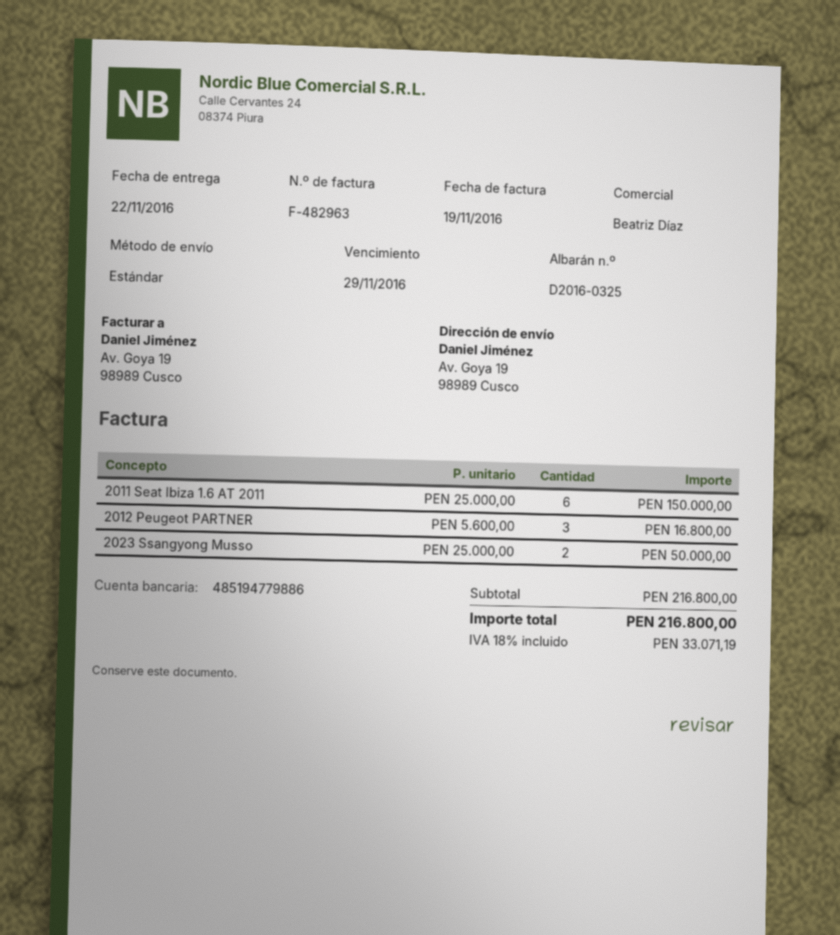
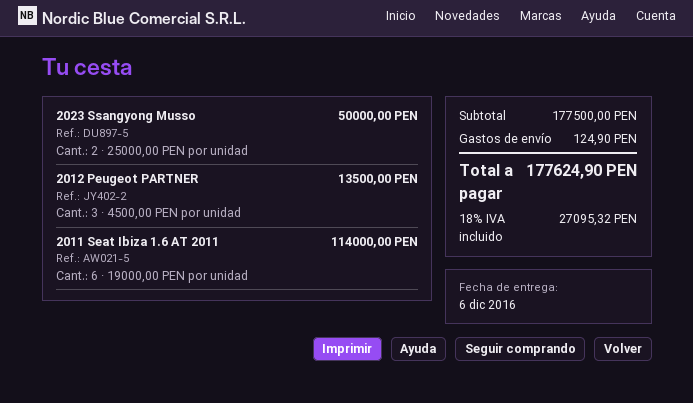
delivery date: 2016-11-22 -> 2016-12-06
2011 Seat Ibiza 1.6 AT 2011: 6 x 25000.00 = 150000.00 -> 6 x 19000.00 = 114000.00
2012 Peugeot PARTNER: 3 x 5600.00 = 16800.00 -> 3 x 4500.00 = 13500.00
subtotal: 216800.00 -> 177500.00
shipping: none -> 124.90
tax: 18% = 33071.19 -> 18% = 27095.32
total: 216800.00 -> 177624.90

